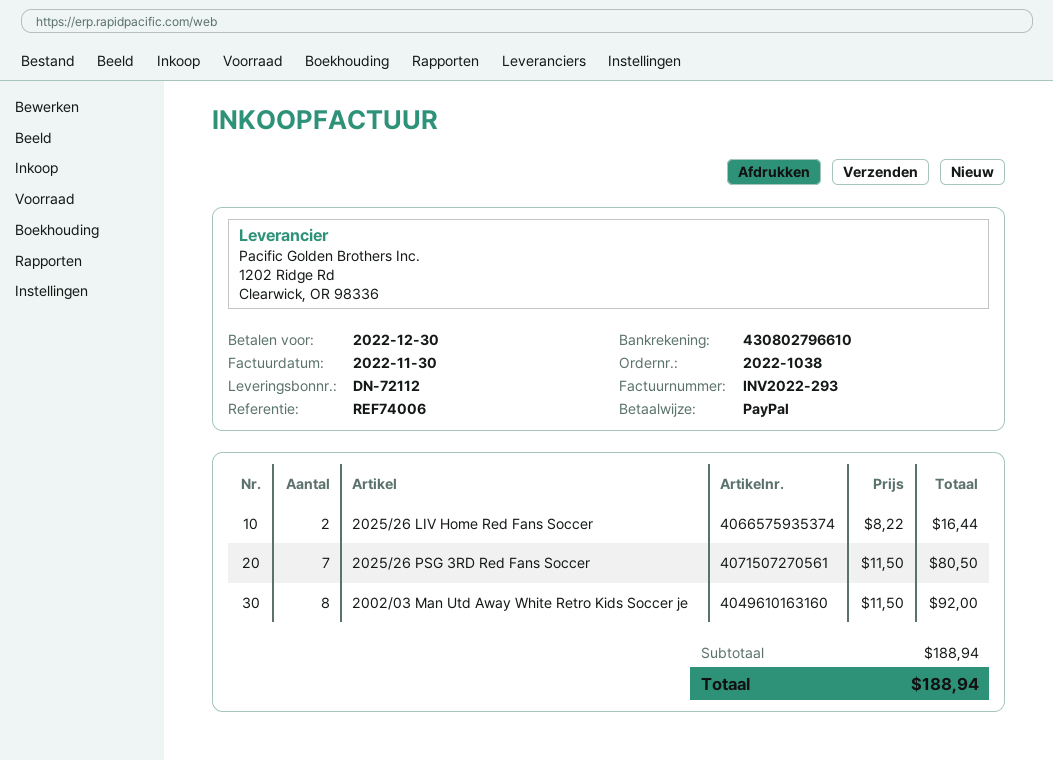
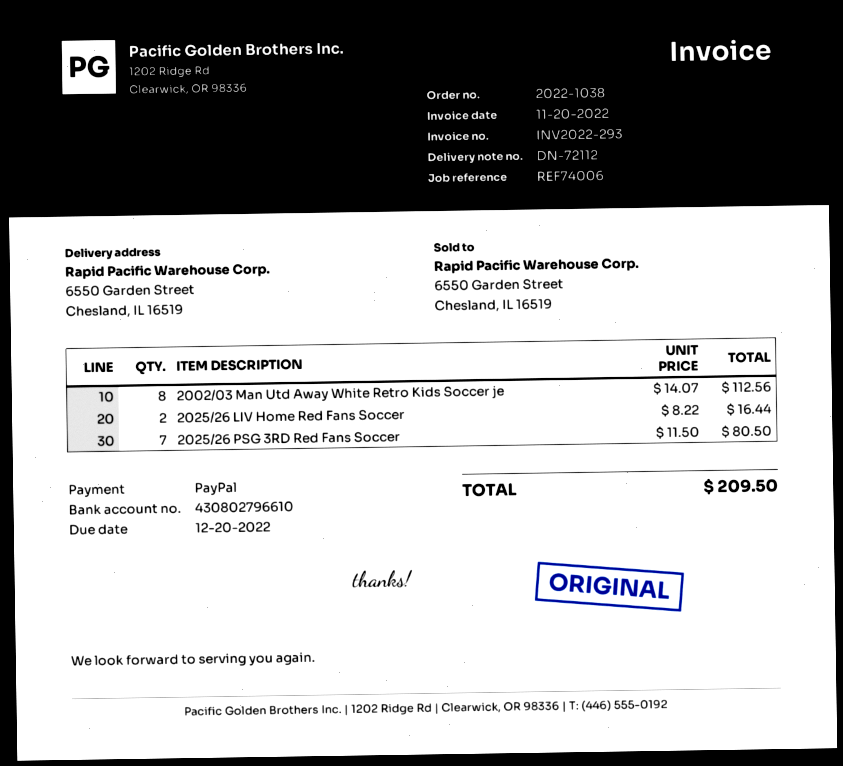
invoice date: 2022-11-30 -> 2022-11-20
due date: 2022-12-30 -> 2022-12-20
2002/03 Man Utd Away White Retro Kids Soccer je: 8 x 11.50 = 92.00 -> 8 x 14.07 = 112.56
total: 188.94 -> 209.50

